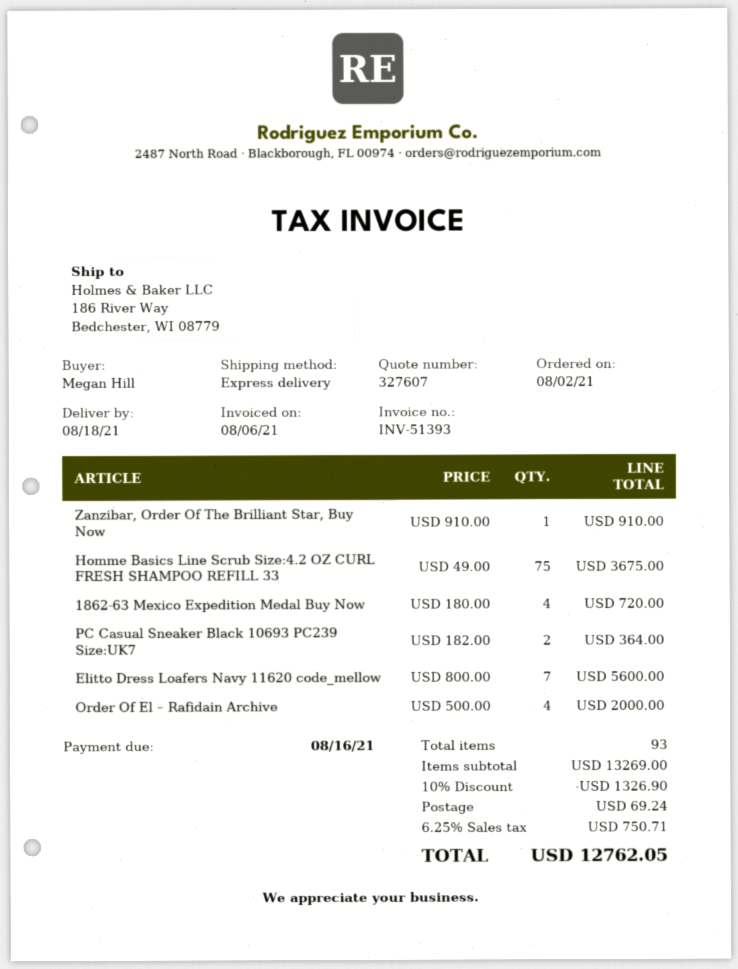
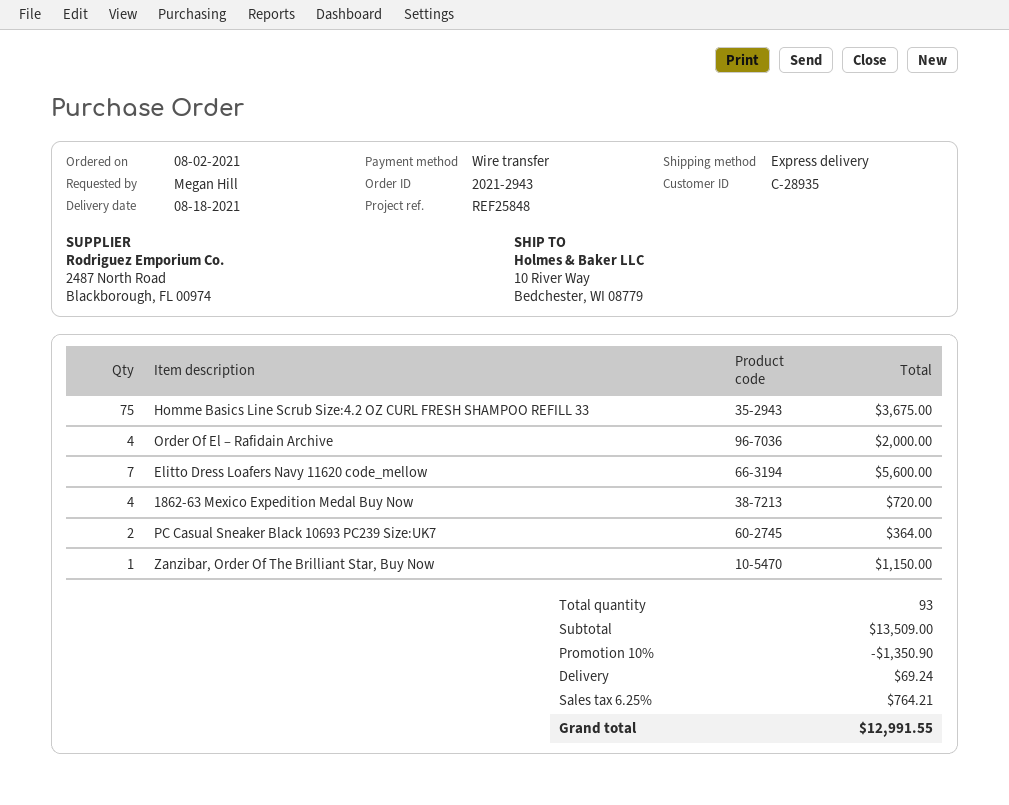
ship to: 186 River Way, Bedchester, WI 08779 -> 10 River Way, Bedchester, WI 08779
Zanzibar, Order Of The Brilliant Star, Buy Now: 1 for 910.00 -> 1 for 1150.00
subtotal: 13269.00 -> 13509.00
discount: 10% = 1326.90 -> 10% = 1350.90
tax: 6.25% = 750.71 -> 6.25% = 764.21
total: 12762.05 -> 12991.55

